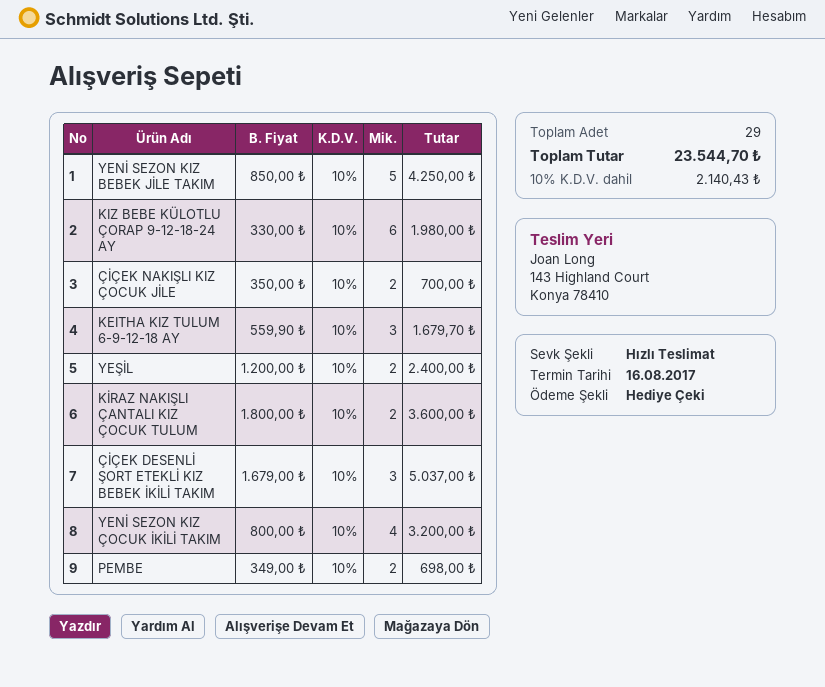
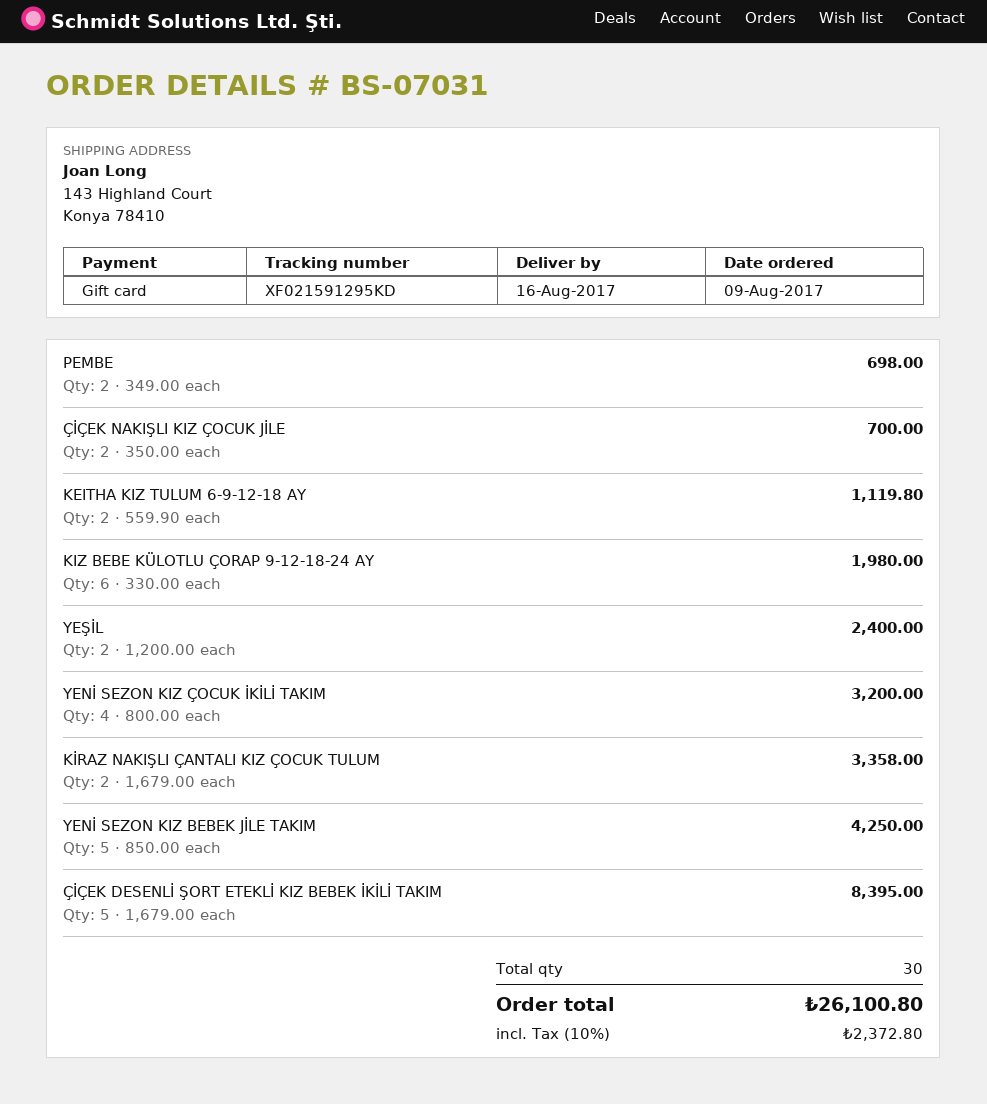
KEITHA KIZ TULUM 6-9-12-18 AY: 3 x 559.90 = 1679.70 -> 2 x 559.90 = 1119.80
KİRAZ NAKIŞLI ÇANTALI KIZ ÇOCUK TULUM: 2 x 1800.00 = 3600.00 -> 2 x 1679.00 = 3358.00
ÇİÇEK DESENLİ ŞORT ETEKLİ KIZ BEBEK İKİLİ TAKIM: 3 x 1679.00 = 5037.00 -> 5 x 1679.00 = 8395.00
total quantity: 29 -> 30
tax: 10% = 2140.43 -> 10% = 2372.80
total: 23544.70 -> 26100.80

